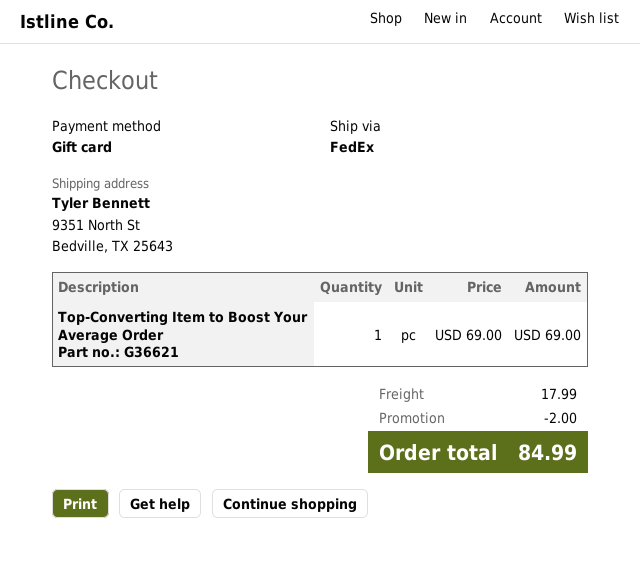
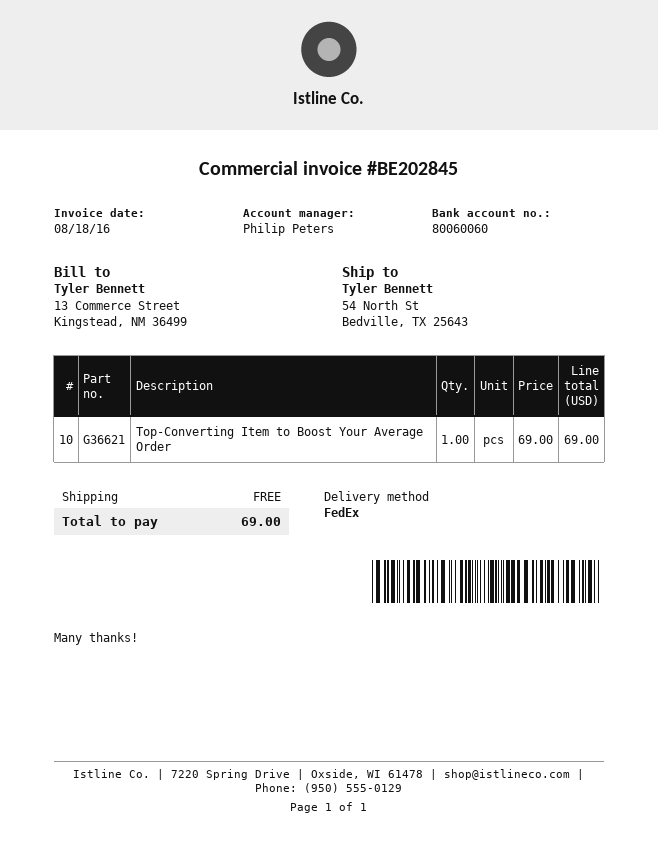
ship to: 9351 North St, Bedville, TX 25643 -> 54 North St, Bedville, TX 25643
discount: 2.00 -> none
shipping: 17.99 -> 0.00
total: 84.99 -> 69.00

